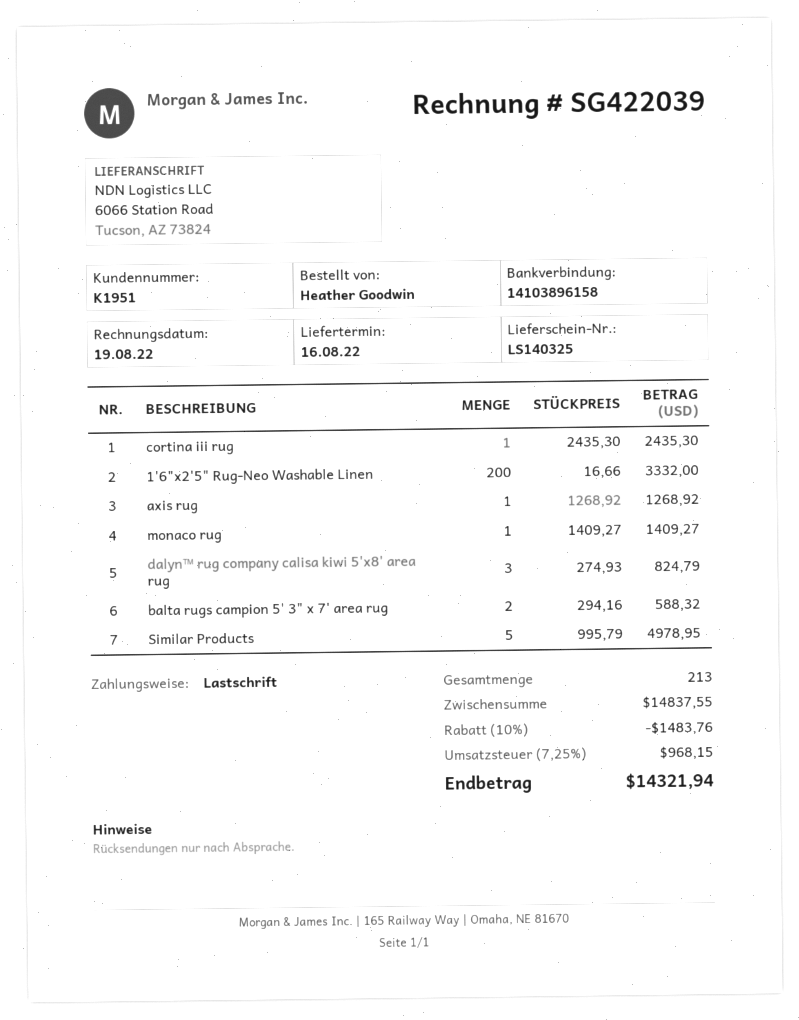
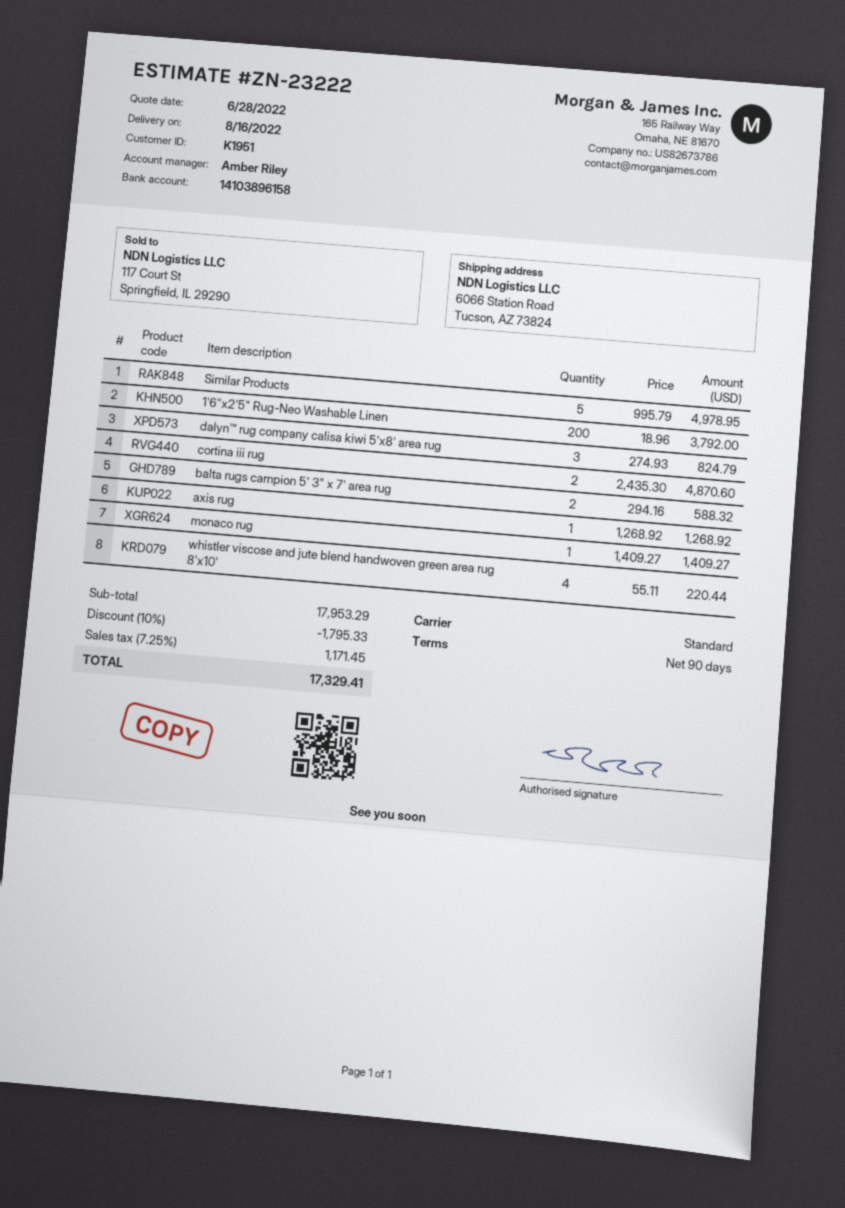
cortina iii rug: 1 x 2435.30 = 2435.30 -> 2 x 2435.30 = 4870.60
1'6"x2'5" Rug-Neo Washable Linen: 200 x 16.66 = 3332.00 -> 200 x 18.96 = 3792.00
whistler viscose and jute blend handwoven green area rug 8'x10': none -> 4 x 55.11 = 220.44
subtotal: 14837.55 -> 17953.29
discount: 10% = 1483.76 -> 10% = 1795.33
tax: 7.25% = 968.15 -> 7.25% = 1171.45
total: 14321.94 -> 17329.41

